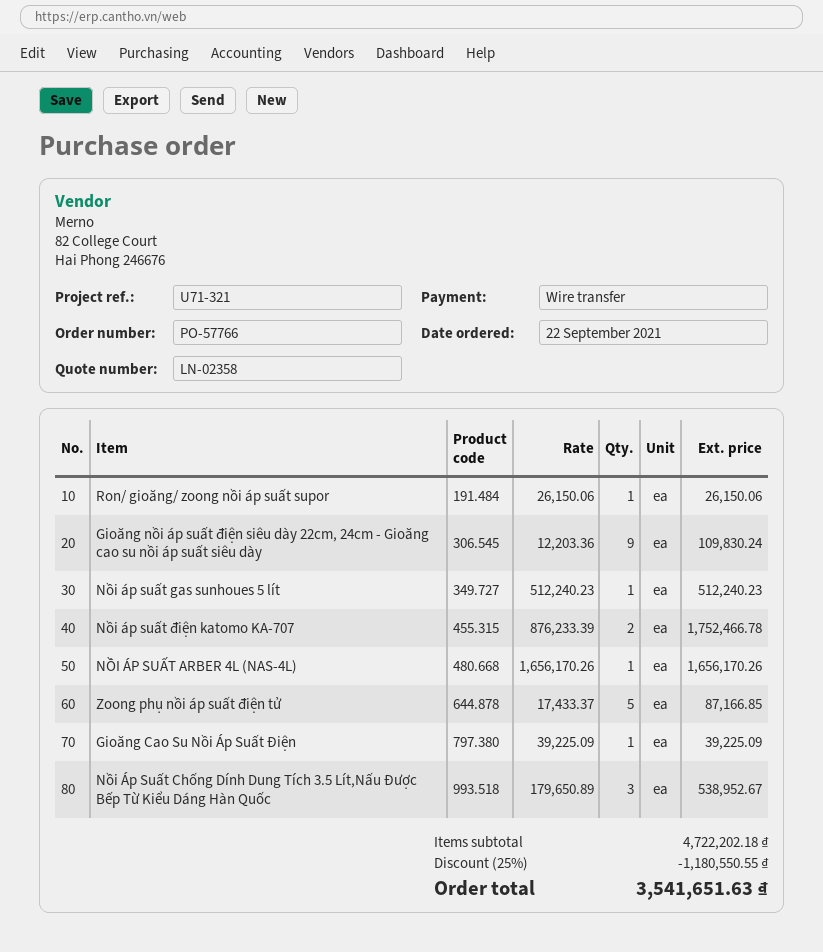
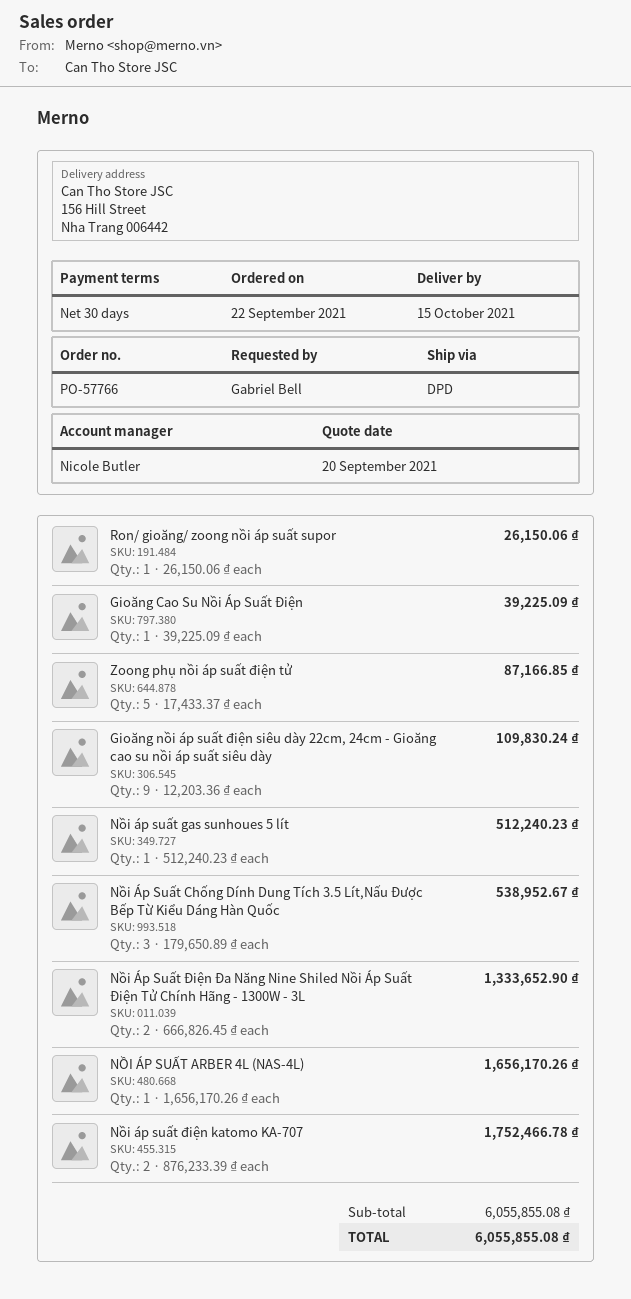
Nồi Áp Suất Điện Đa Năng Nine Shiled Nồi Áp Suất Điện Tử Chính Hãng - 1300W - 3L: none -> 2 x 666826.45 = 1333652.90
subtotal: 4722202.18 -> 6055855.08
discount: 25% = 1180550.55 -> none
total: 3541651.63 -> 6055855.08

